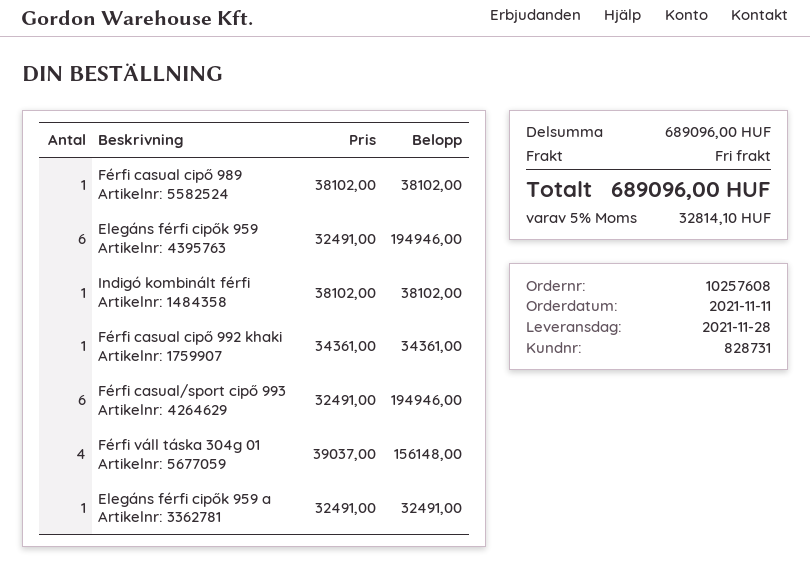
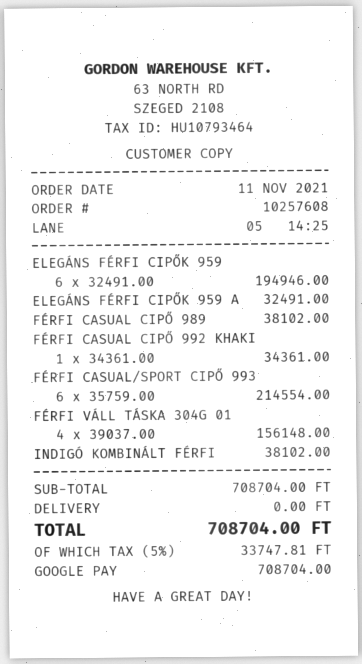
Férfi casual/sport cipő 993: 6 x 32491.00 = 194946.00 -> 6 x 35759.00 = 214554.00
subtotal: 689096.00 -> 708704.00
tax: 5% = 32814.10 -> 5% = 33747.81
total: 689096.00 -> 708704.00

